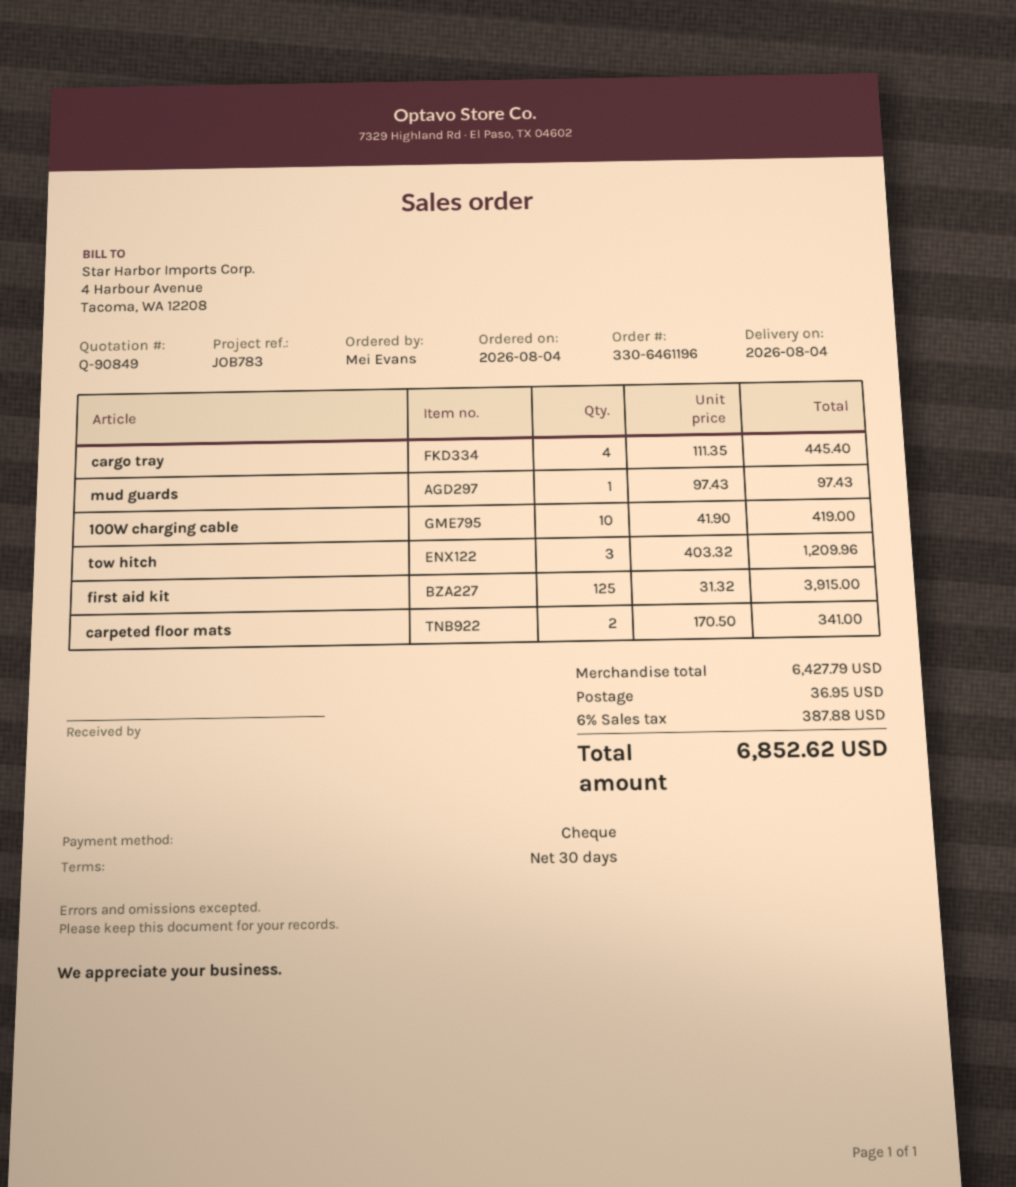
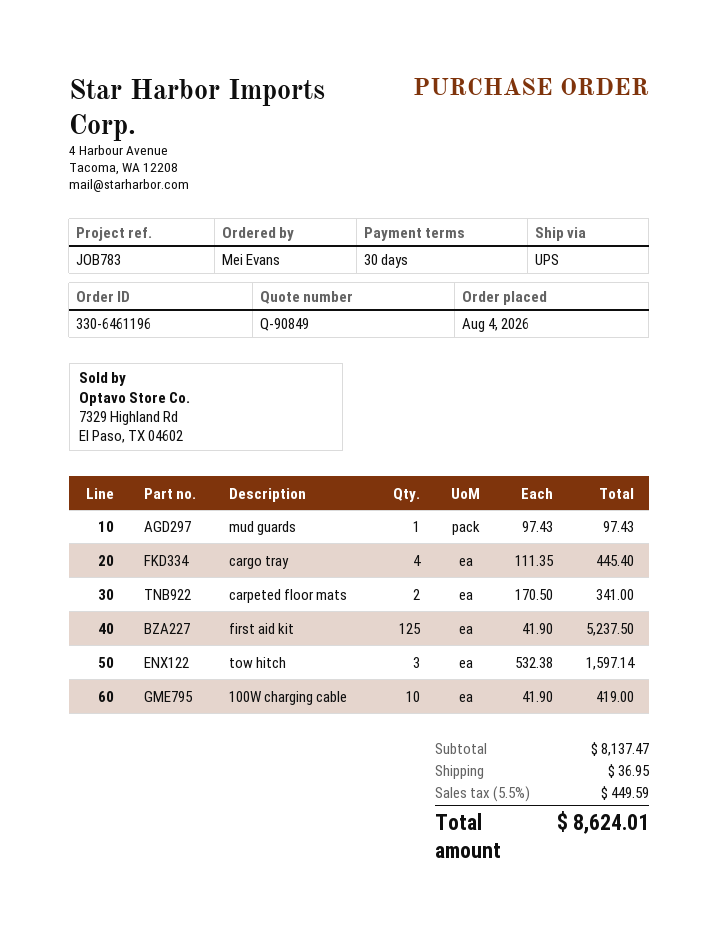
tow hitch: 3 x 403.32 = 1209.96 -> 3 x 532.38 = 1597.14
first aid kit: 125 x 31.32 = 3915.00 -> 125 x 41.90 = 5237.50
subtotal: 6427.79 -> 8137.47
tax: 6% = 387.88 -> 5.5% = 449.59
total: 6852.62 -> 8624.01

